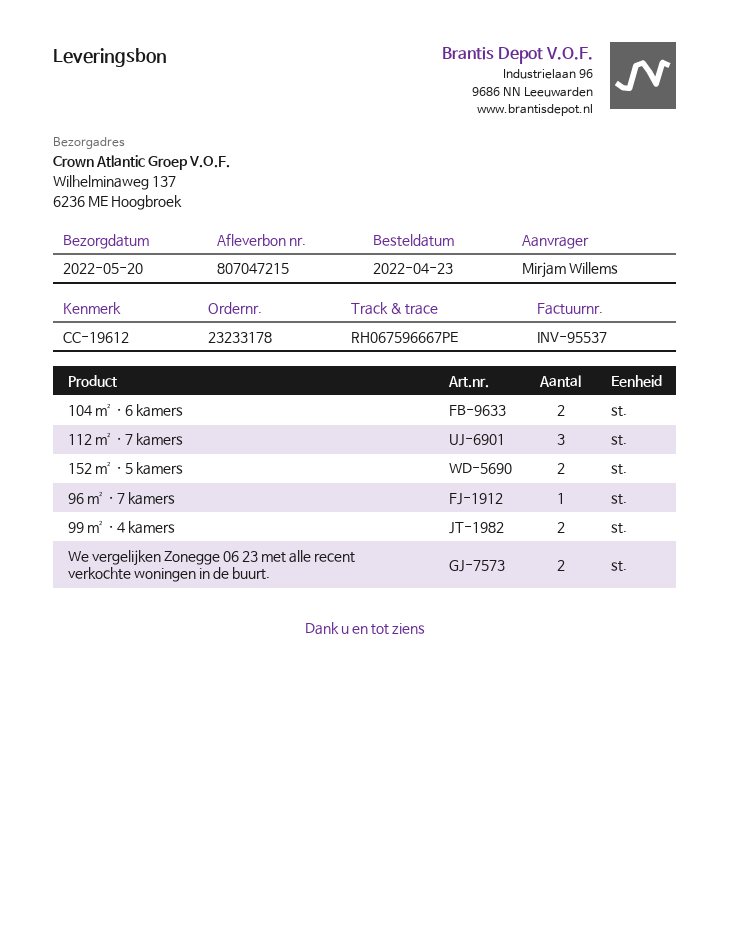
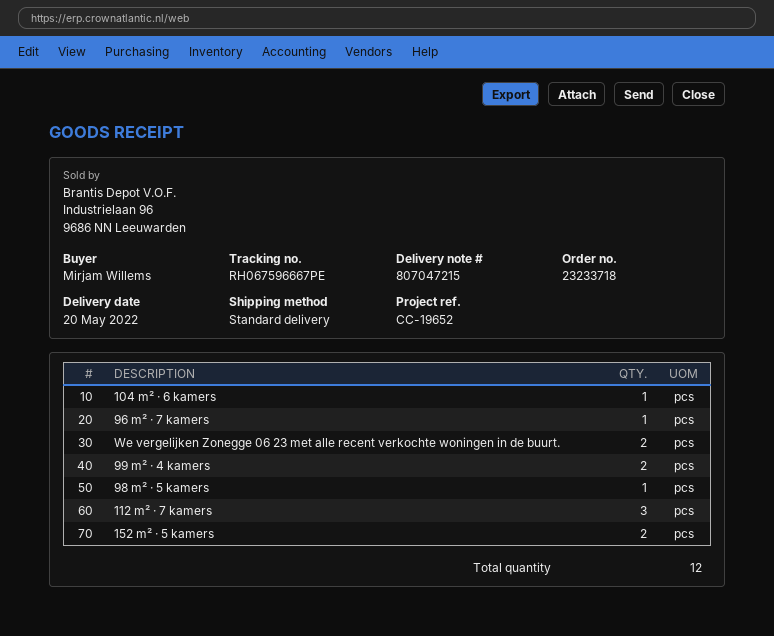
order number: 23233178 -> 23233718
reference: CC-19612 -> CC-19652
104 m² · 6 kamers: 2 -> 1
98 m² · 5 kamers: none -> 1

